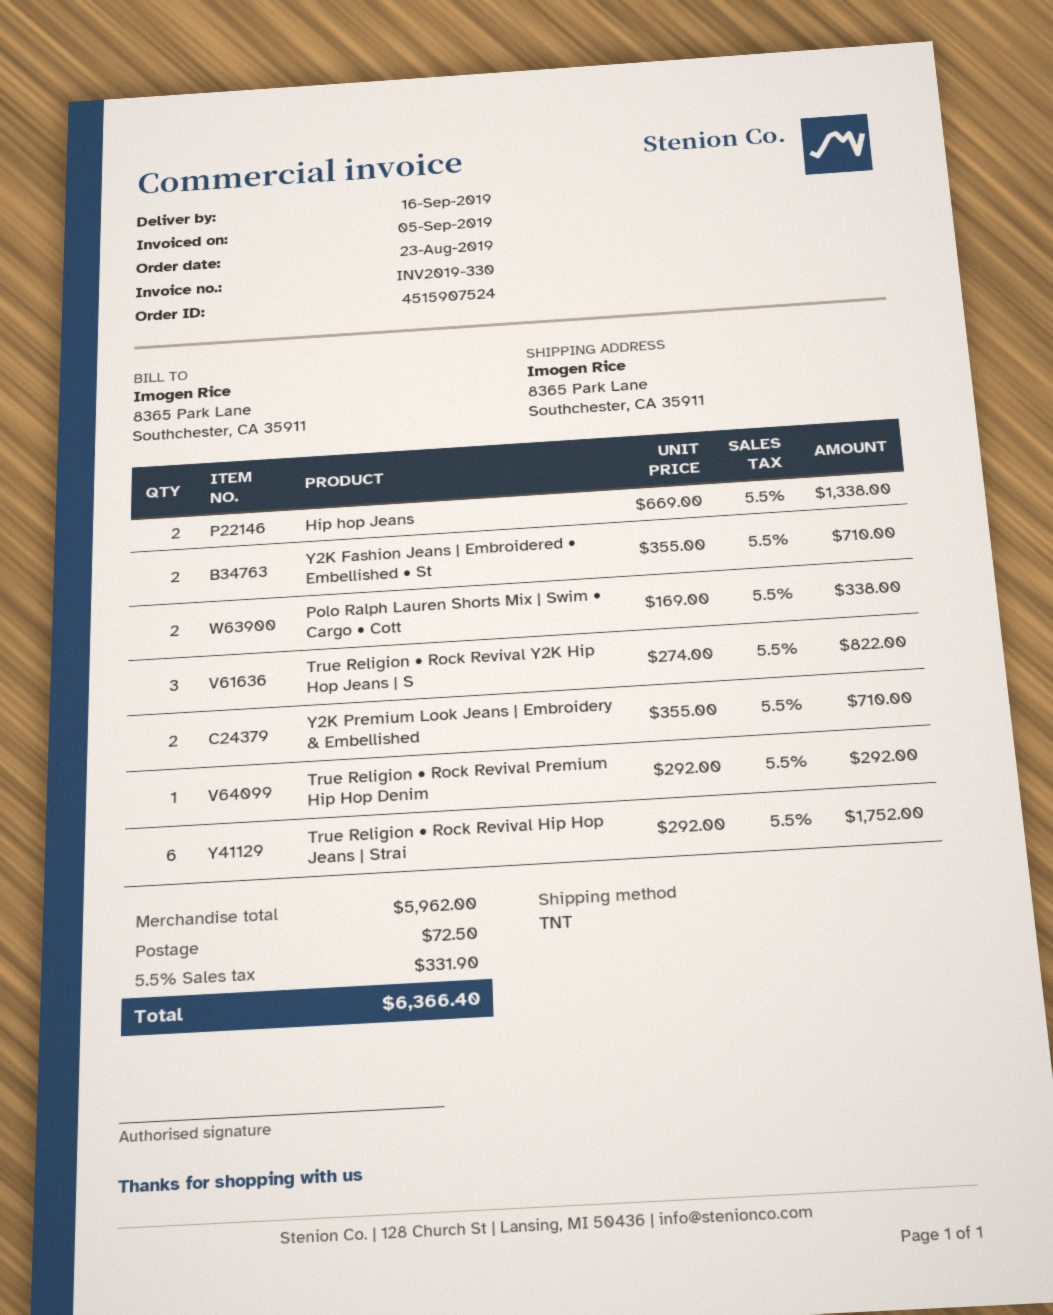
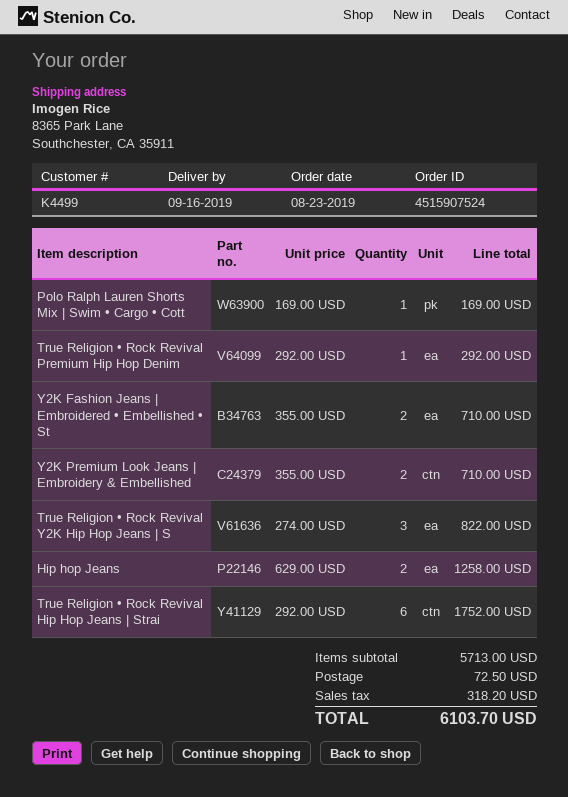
Hip hop Jeans: 2 x 669.00 = 1338.00 -> 2 x 629.00 = 1258.00
Polo Ralph Lauren Shorts Mix | Swim • Cargo • Cott: 2 x 169.00 = 338.00 -> 1 x 169.00 = 169.00
subtotal: 5962.00 -> 5713.00
tax: 331.90 -> 318.20
total: 6366.40 -> 6103.70

